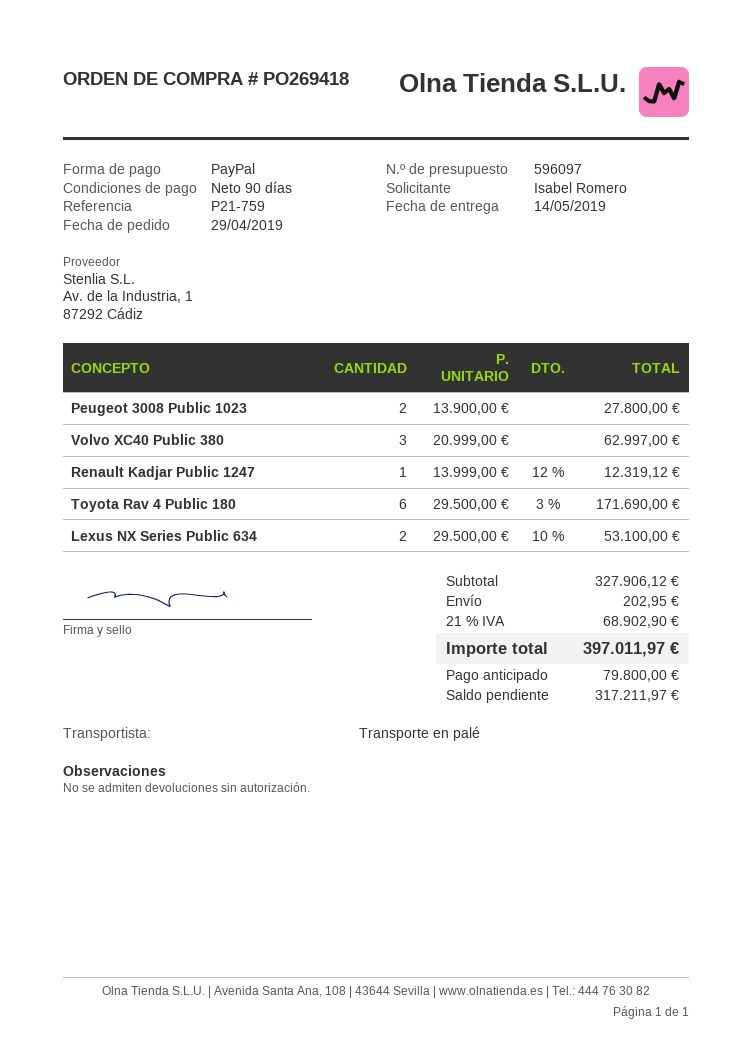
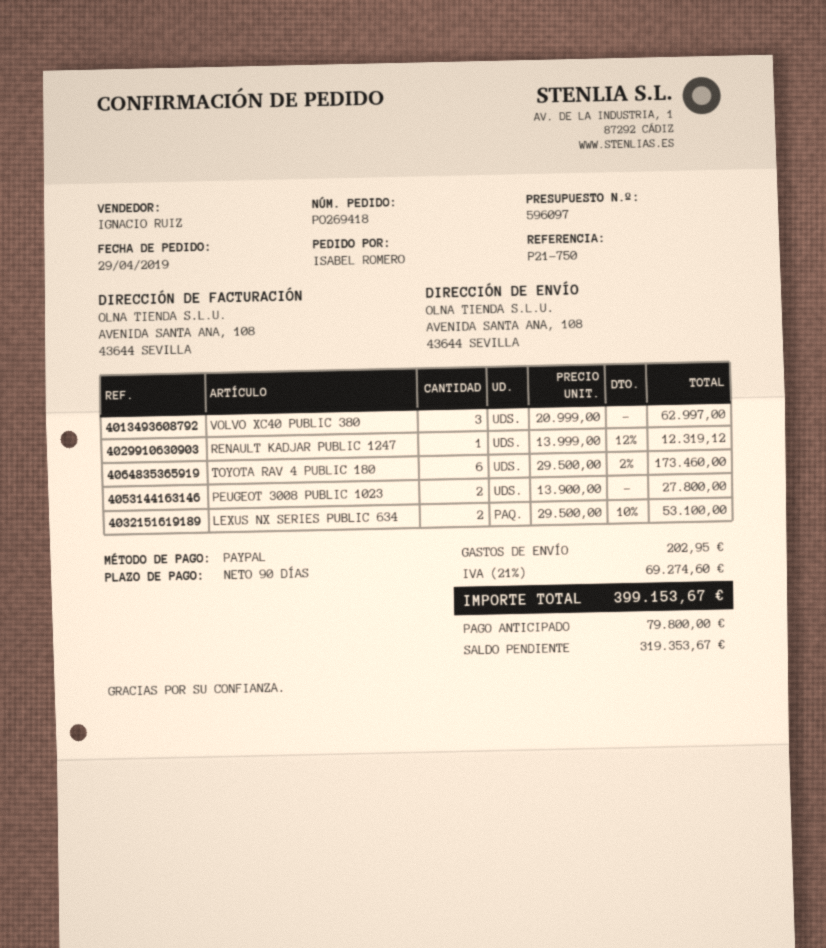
reference: P21-759 -> P21-750
Toyota Rav 4 Public 180: 6 x 29500.00 - 3% = 171690.00 -> 6 x 29500.00 - 2% = 173460.00
tax: 21% = 68902.90 -> 21% = 69274.60
total: 397011.97 -> 399153.67
balance: 317211.97 -> 319353.67

